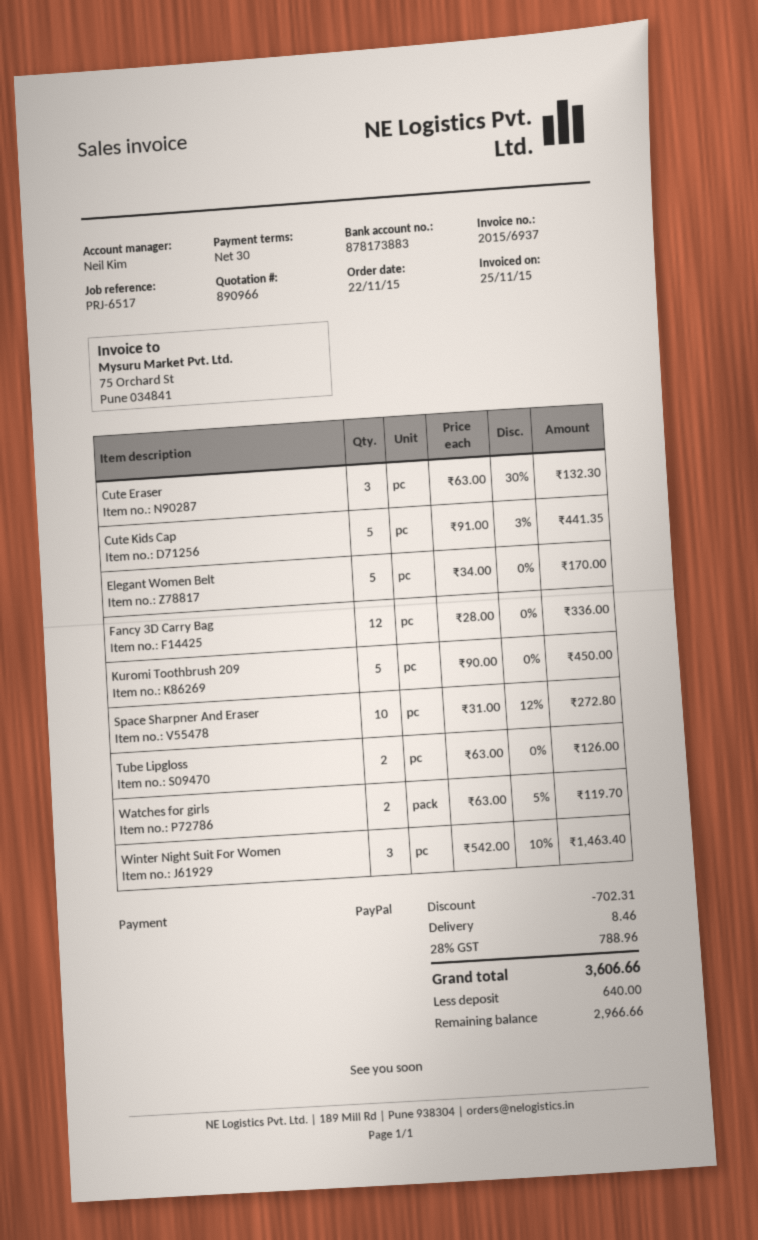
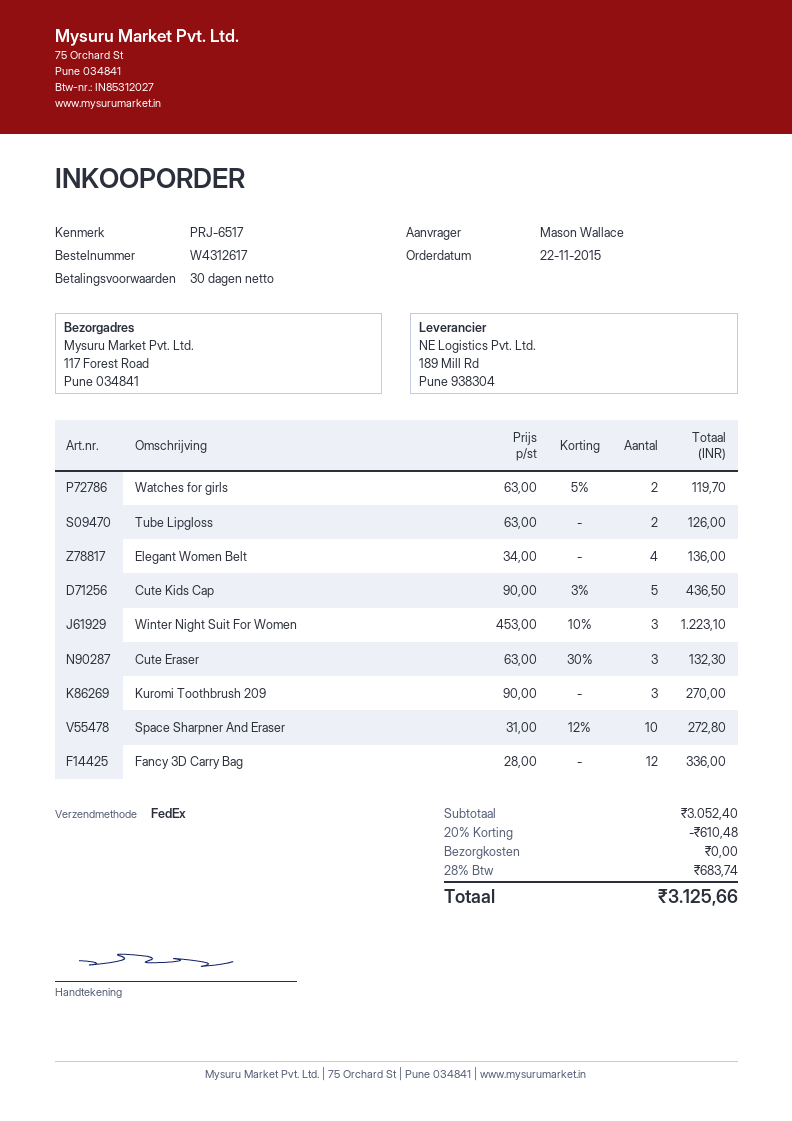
Cute Kids Cap: 5 x 91.00 - 3% = 441.35 -> 5 x 90.00 - 3% = 436.50
Elegant Women Belt: 5 x 34.00 = 170.00 -> 4 x 34.00 = 136.00
Kuromi Toothbrush 209: 5 x 90.00 = 450.00 -> 3 x 90.00 = 270.00
Winter Night Suit For Women: 3 x 542.00 - 10% = 1463.40 -> 3 x 453.00 - 10% = 1223.10
discount: 702.31 -> 610.48
shipping: 8.46 -> 0.00
tax: 28% = 788.96 -> 28% = 683.74
total: 3606.66 -> 3125.66

